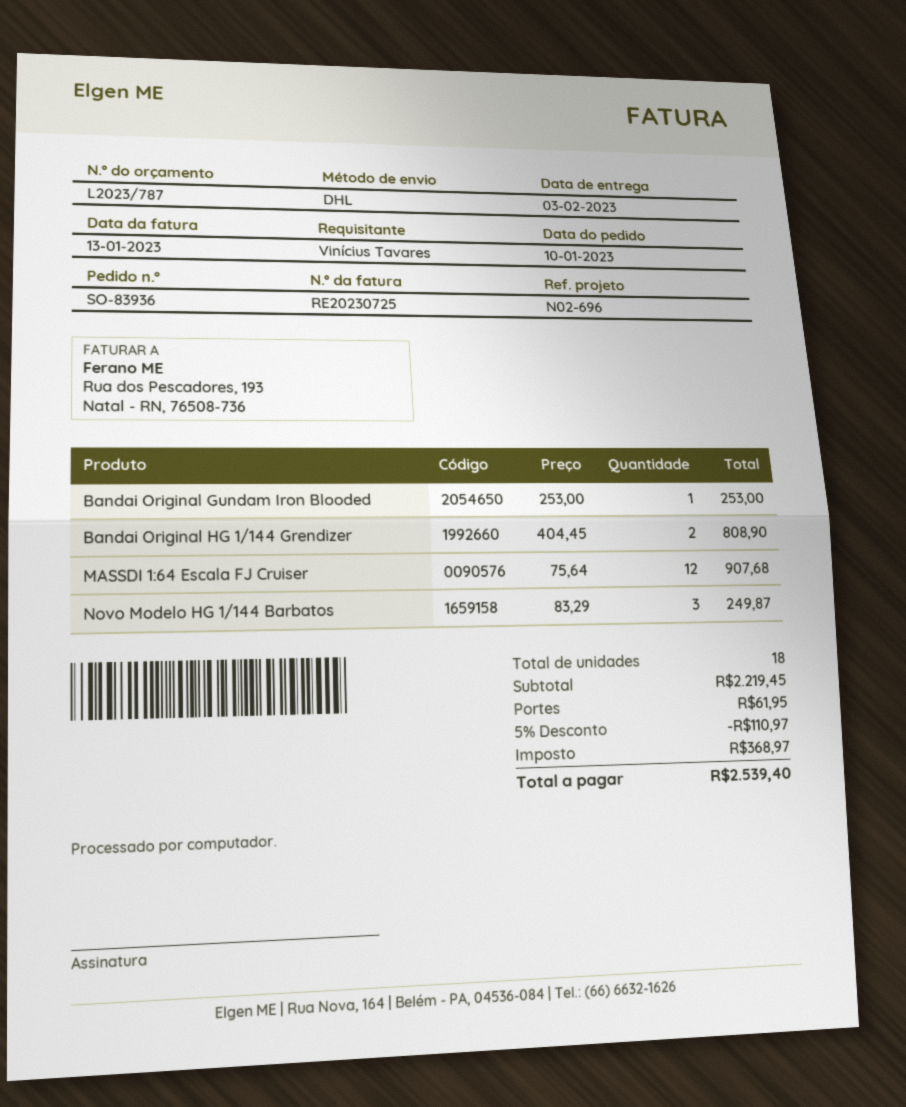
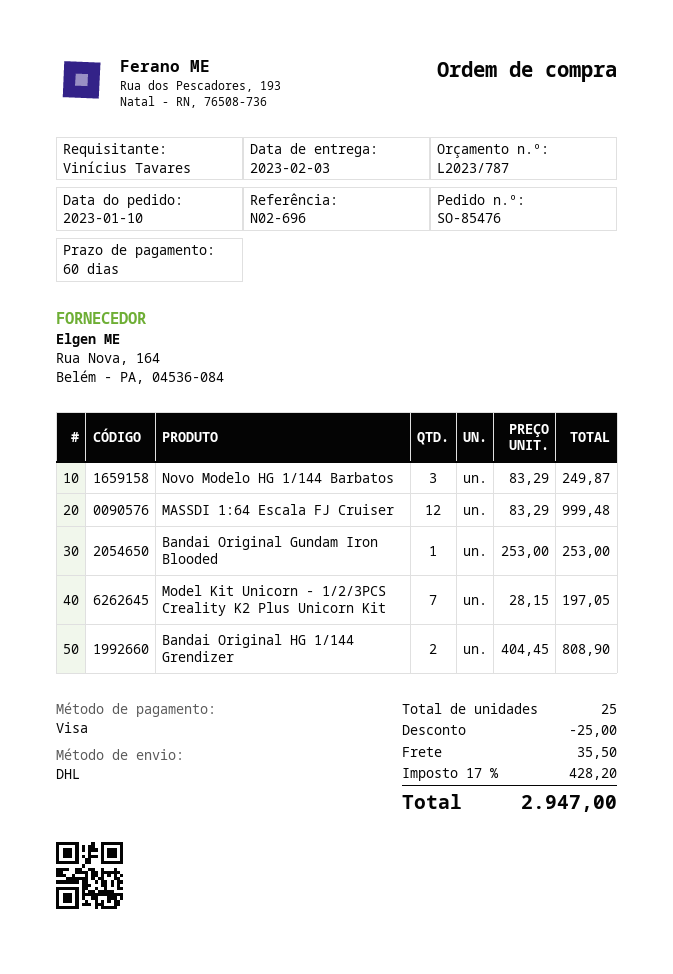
order number: SO-83936 -> SO-85476
MASSDI 1:64 Escala FJ Cruiser: 12 x 75.64 = 907.68 -> 12 x 83.29 = 999.48
Model Kit Unicorn - 1/2/3PCS Creality K2 Plus Unicorn Kit: none -> 7 x 28.15 = 197.05
total quantity: 18 -> 25
discount: 110.97 -> 25.00
shipping: 61.95 -> 35.50
tax: 368.97 -> 428.20
total: 2539.40 -> 2947.00

